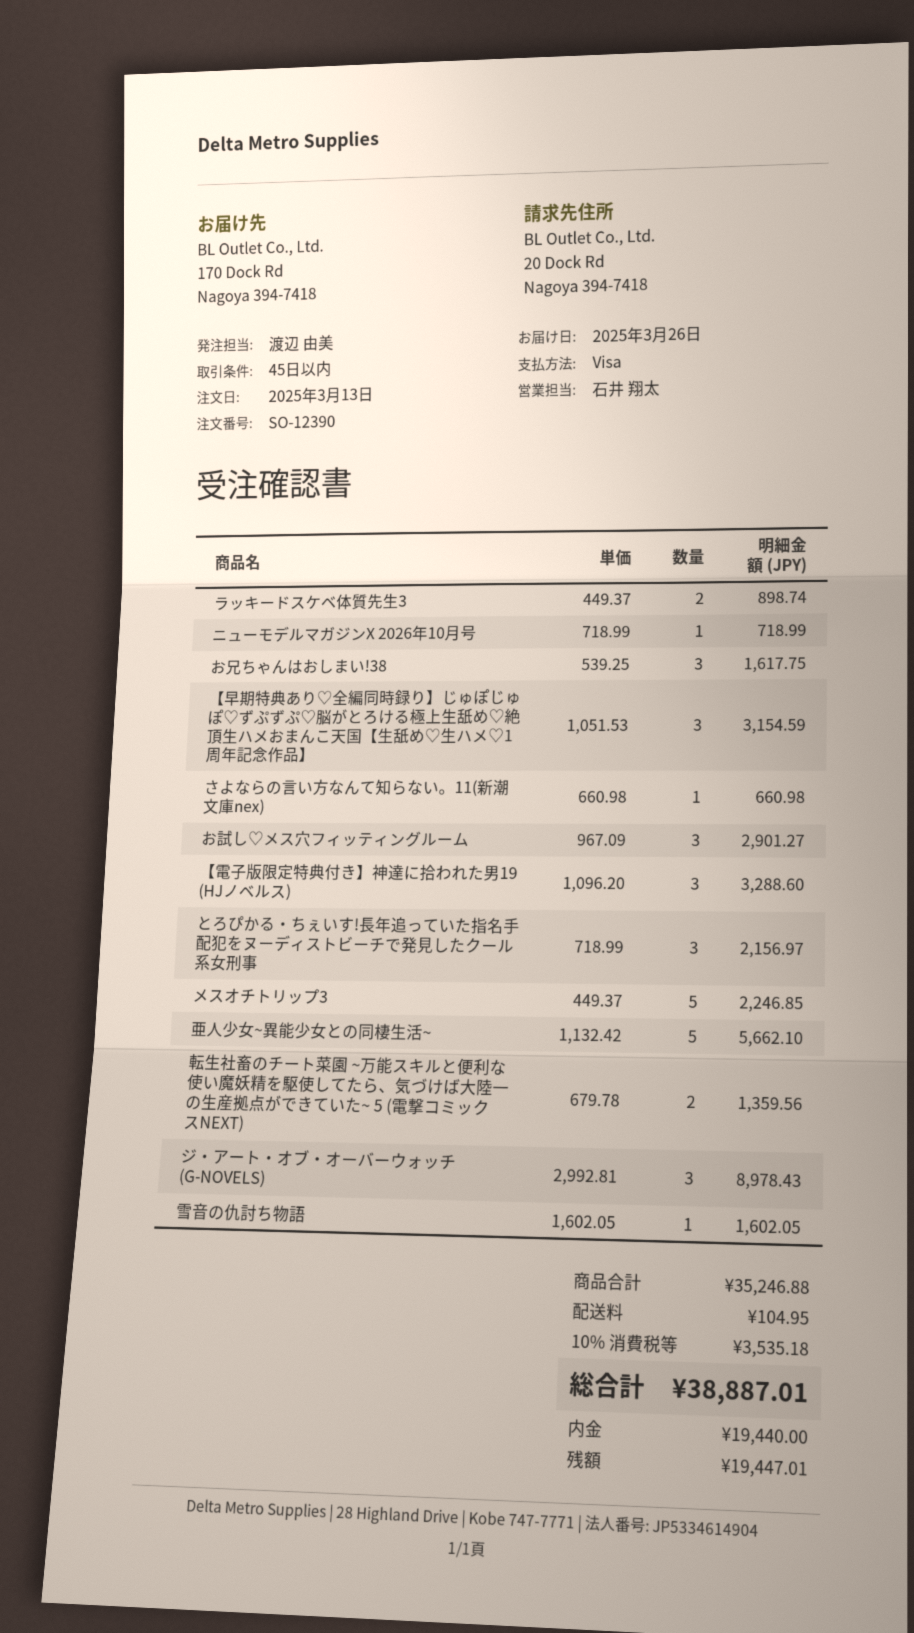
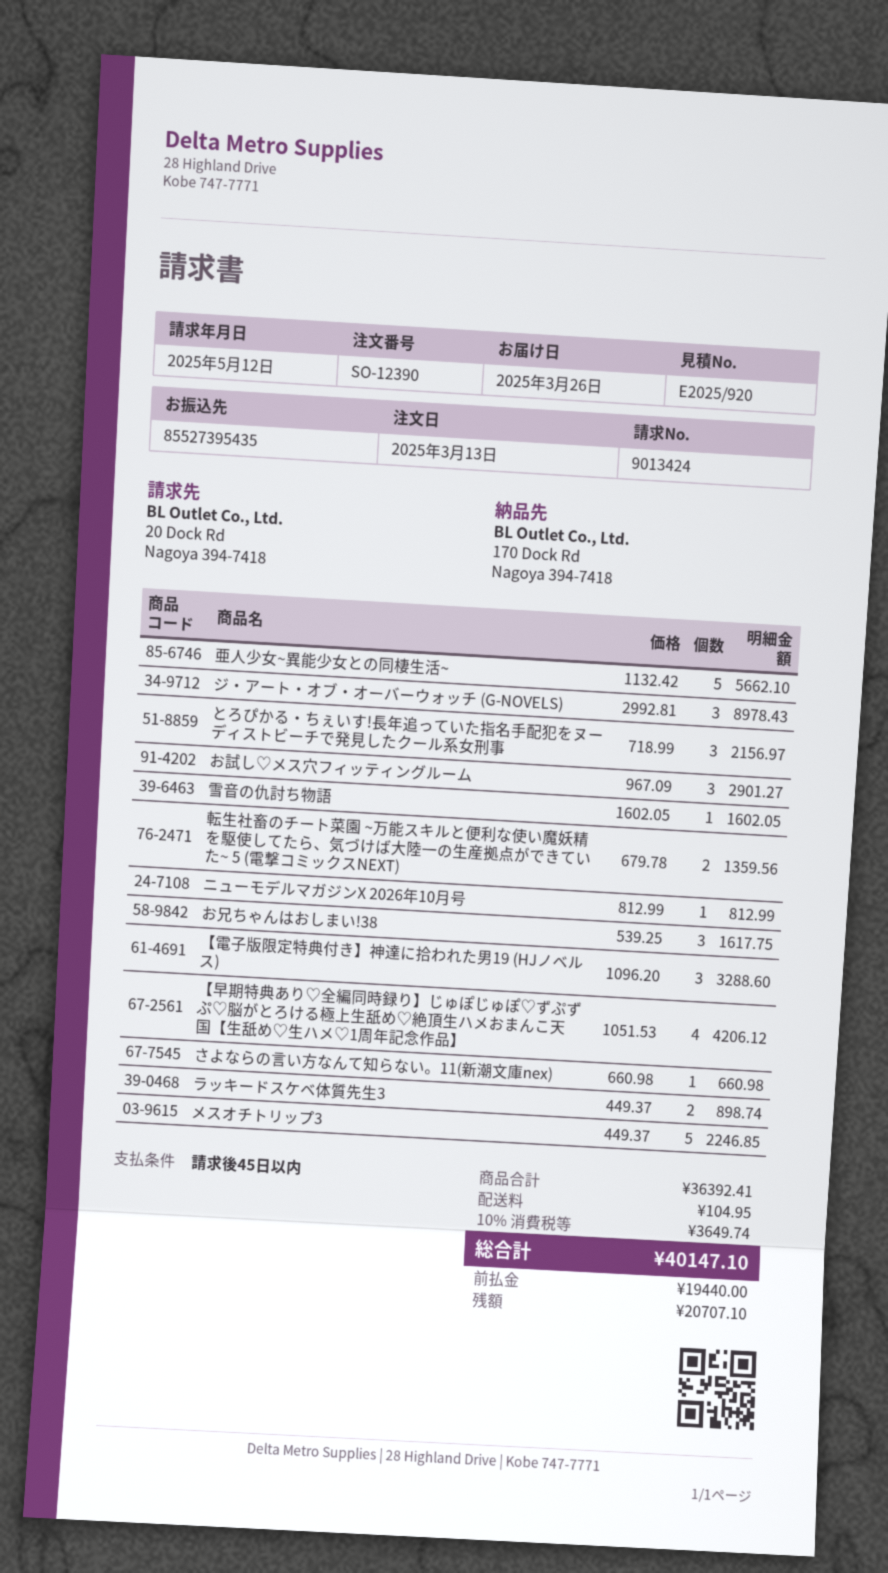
ニューモデルマガジンX 2026年10月号: 1 x 718.99 = 718.99 -> 1 x 812.99 = 812.99
【早期特典あり♡全編同時録り】じゅぽじゅぽ♡ずぷずぷ♡脳がとろける極上生舐め♡絶頂生ハメおまんこ天国【生舐め♡生ハメ♡1周年記念作品】: 3 x 1051.53 = 3154.59 -> 4 x 1051.53 = 4206.12
subtotal: 35246.88 -> 36392.41
tax: 10% = 3535.18 -> 10% = 3649.74
total: 38887.01 -> 40147.10
balance: 19447.01 -> 20707.10

